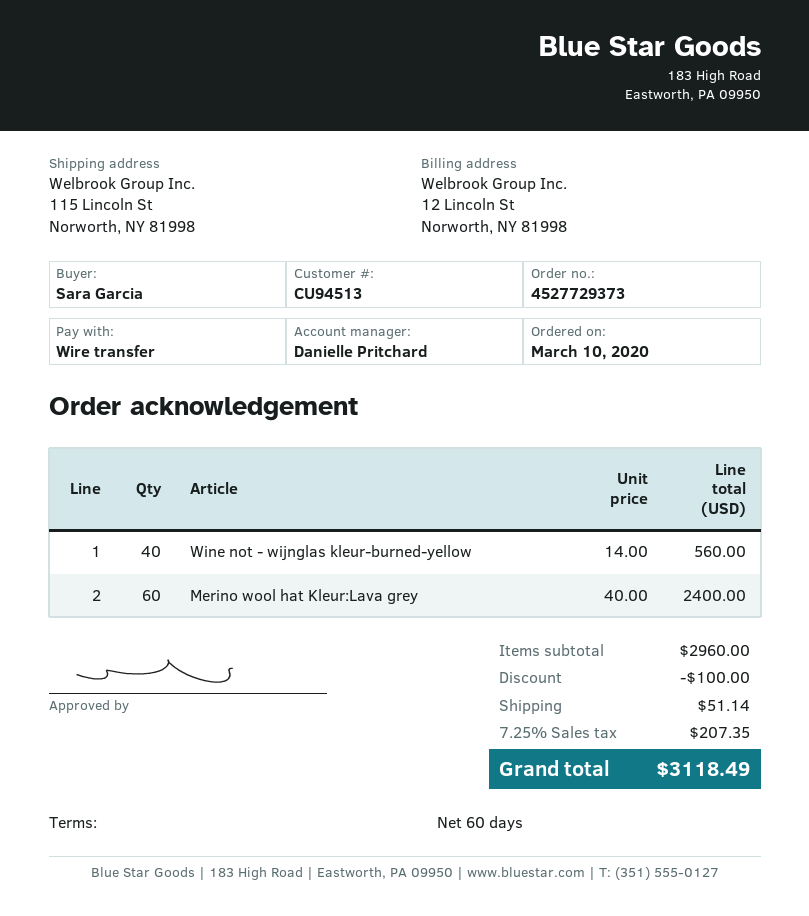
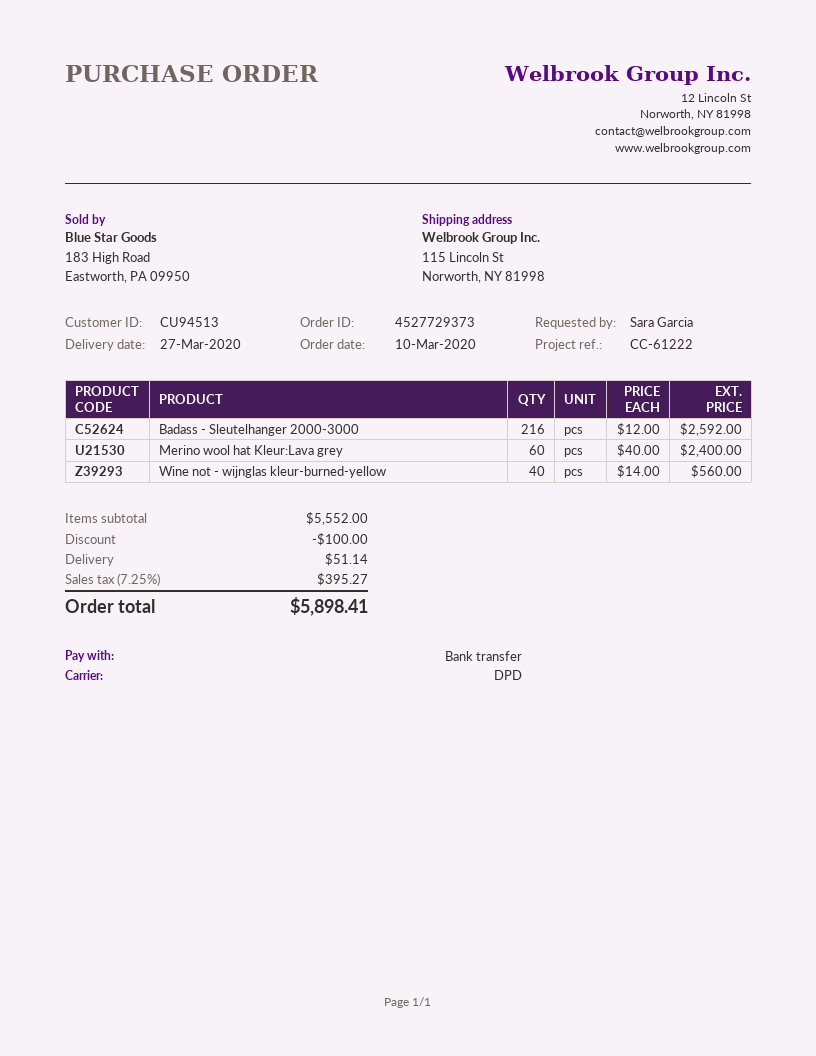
Badass - Sleutelhanger 2000-3000: none -> 216 x 12.00 = 2592.00
subtotal: 2960.00 -> 5552.00
tax: 7.25% = 207.35 -> 7.25% = 395.27
total: 3118.49 -> 5898.41

